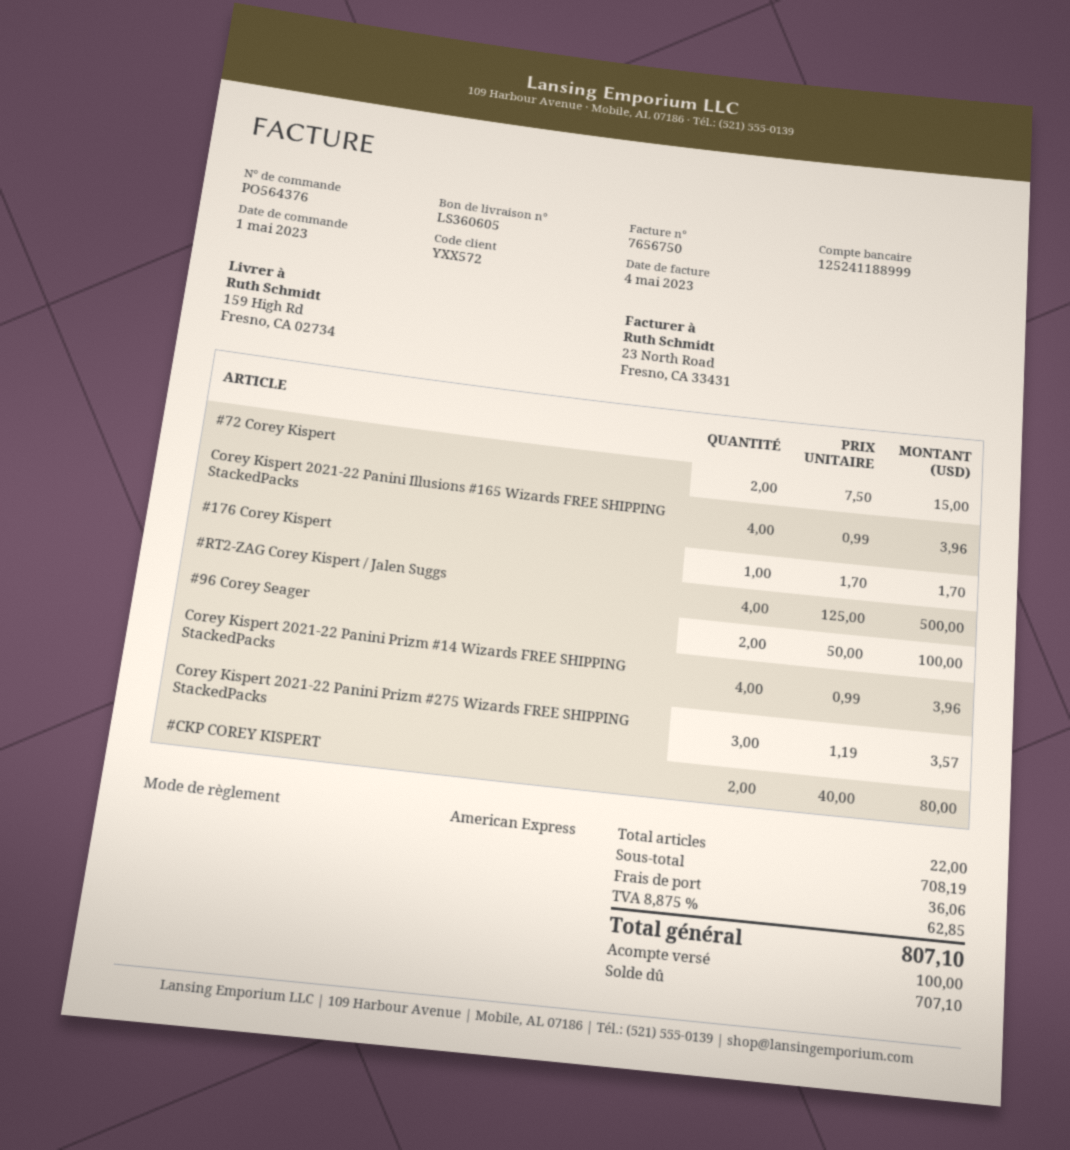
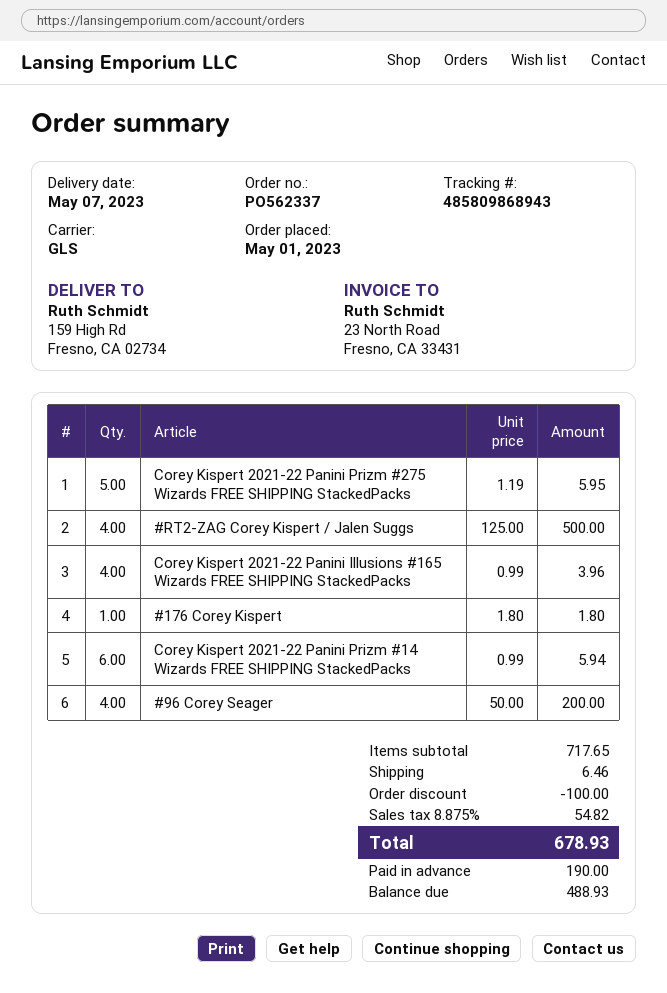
order number: PO564376 -> PO562337
#72 Corey Kispert: 2 x 7.50 = 15.00 -> none
#176 Corey Kispert: 1 x 1.70 = 1.70 -> 1 x 1.80 = 1.80
#96 Corey Seager: 2 x 50.00 = 100.00 -> 4 x 50.00 = 200.00
Corey Kispert 2021-22 Panini Prizm #14 Wizards FREE SHIPPING StackedPacks: 4 x 0.99 = 3.96 -> 6 x 0.99 = 5.94
Corey Kispert 2021-22 Panini Prizm #275 Wizards FREE SHIPPING StackedPacks: 3 x 1.19 = 3.57 -> 5 x 1.19 = 5.95
#CKP COREY KISPERT: 2 x 40.00 = 80.00 -> none
subtotal: 708.19 -> 717.65
discount: none -> 100.00
shipping: 36.06 -> 6.46
tax: 8.875% = 62.85 -> 8.875% = 54.82
total: 807.10 -> 678.93
deposit: 100.00 -> 190.00
balance: 707.10 -> 488.93

